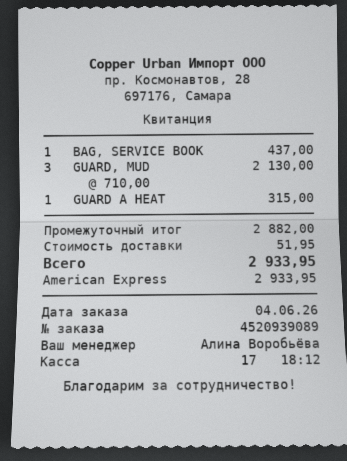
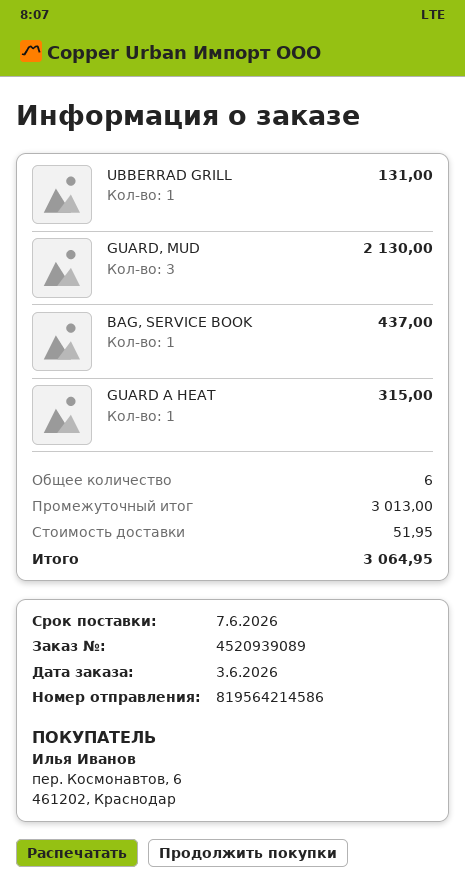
order date: 2026-06-04 -> 2026-06-03
UBBERRAD GRILL: none -> 1 for 131.00
subtotal: 2882.00 -> 3013.00
total: 2933.95 -> 3064.95

